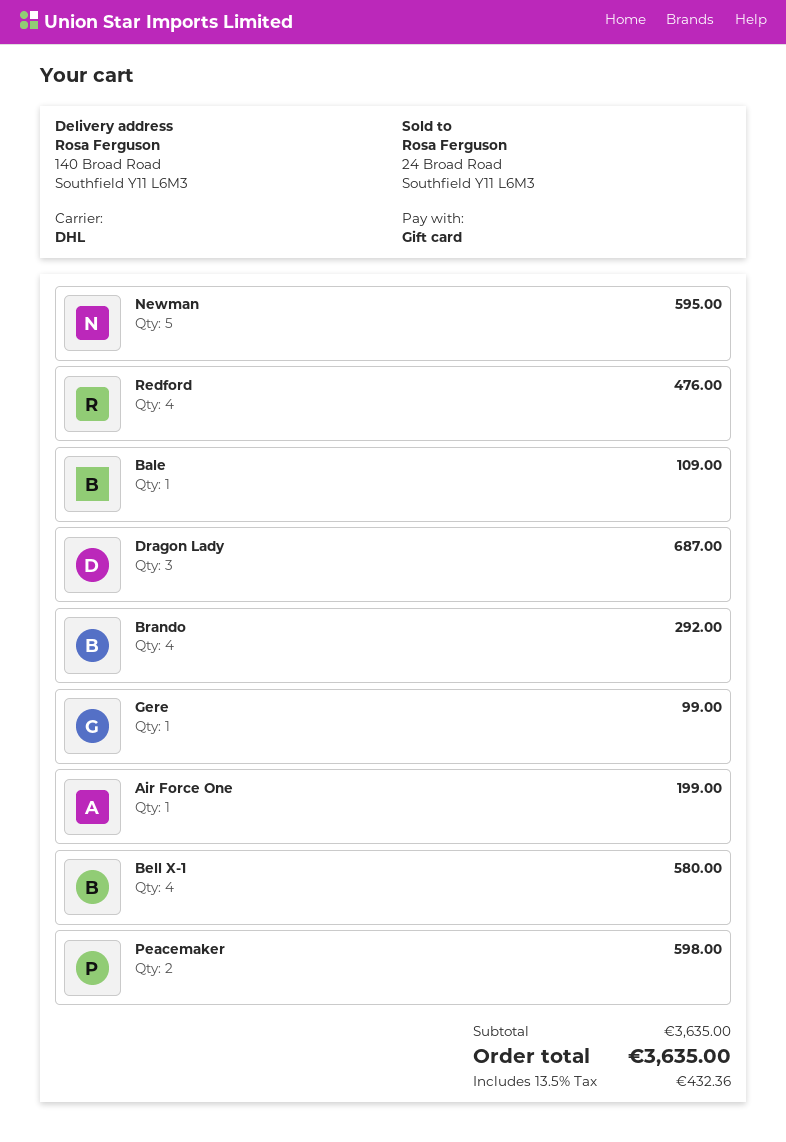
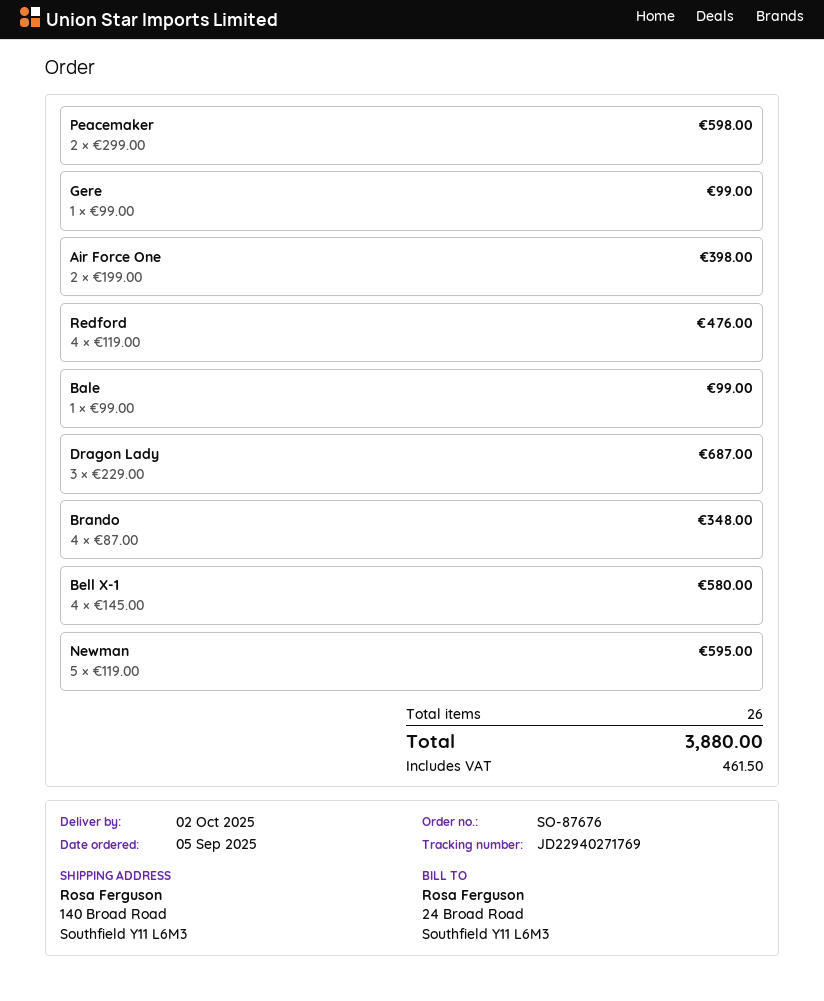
Bale: 1 for 109.00 -> 1 for 99.00
Brando: 4 for 292.00 -> 4 for 348.00
Air Force One: 1 for 199.00 -> 2 for 398.00
tax: 432.36 -> 461.50
total: 3635.00 -> 3880.00

